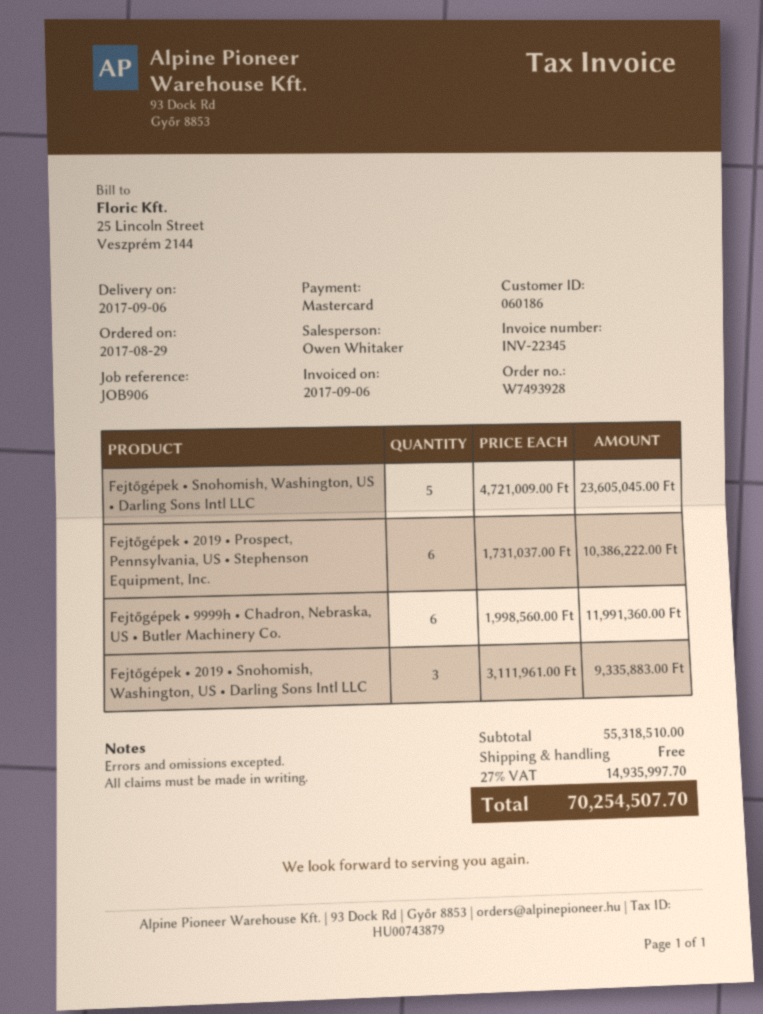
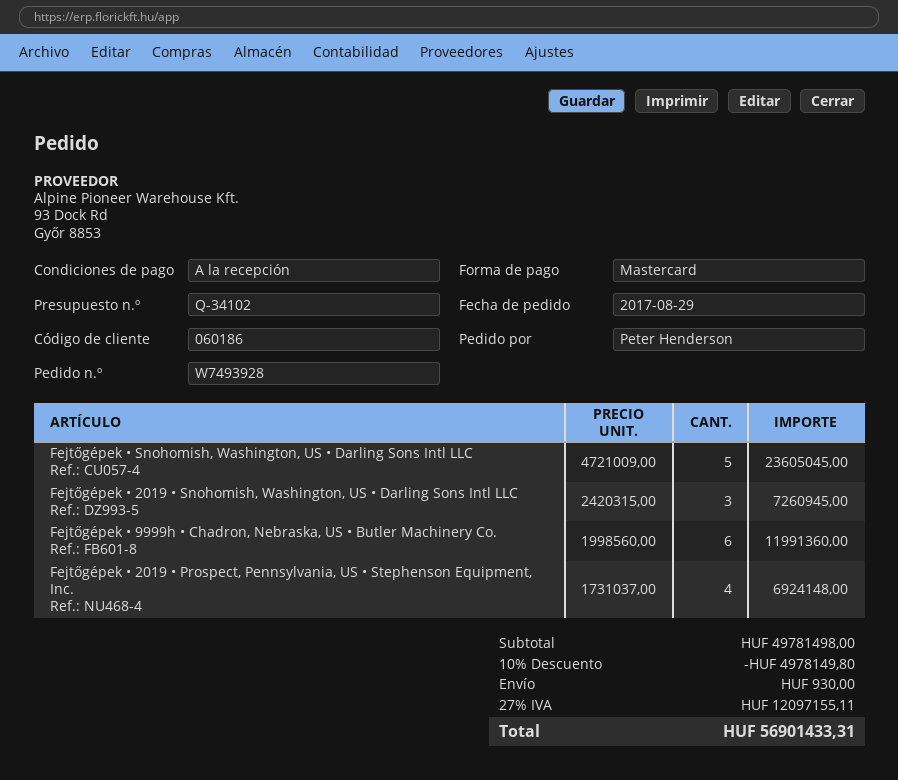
Fejtőgépek • 2019 • Prospect, Pennsylvania, US • Stephenson Equipment, Inc.: 6 x 1731037.00 = 10386222.00 -> 4 x 1731037.00 = 6924148.00
Fejtőgépek • 2019 • Snohomish, Washington, US • Darling Sons Intl LLC: 3 x 3111961.00 = 9335883.00 -> 3 x 2420315.00 = 7260945.00
subtotal: 55318510.00 -> 49781498.00
discount: none -> 10% = 4978149.80
shipping: 0.00 -> 930.00
tax: 27% = 14935997.70 -> 27% = 12097155.11
total: 70254507.70 -> 56901433.31

